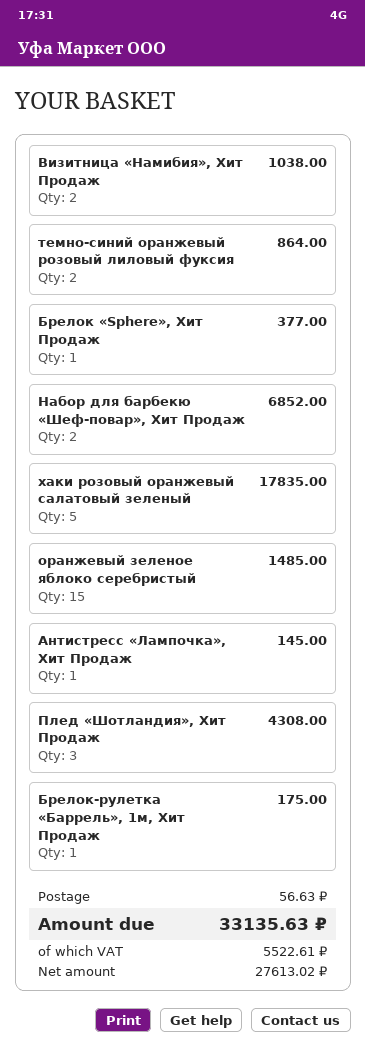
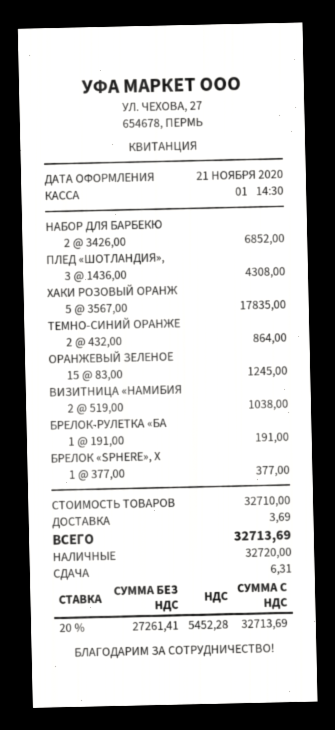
оранжевый зеленое яблоко серебристый: 15 for 1485.00 -> 15 for 1245.00
Антистресс «Лампочка», Хит Продаж: 1 for 145.00 -> none
Брелок-рулетка «Баррель», 1м, Хит Продаж: 1 for 175.00 -> 1 for 191.00
shipping: 56.63 -> 3.69
net: 27613.02 -> 27261.41
tax: 5522.61 -> 5452.28
total: 33135.63 -> 32713.69

